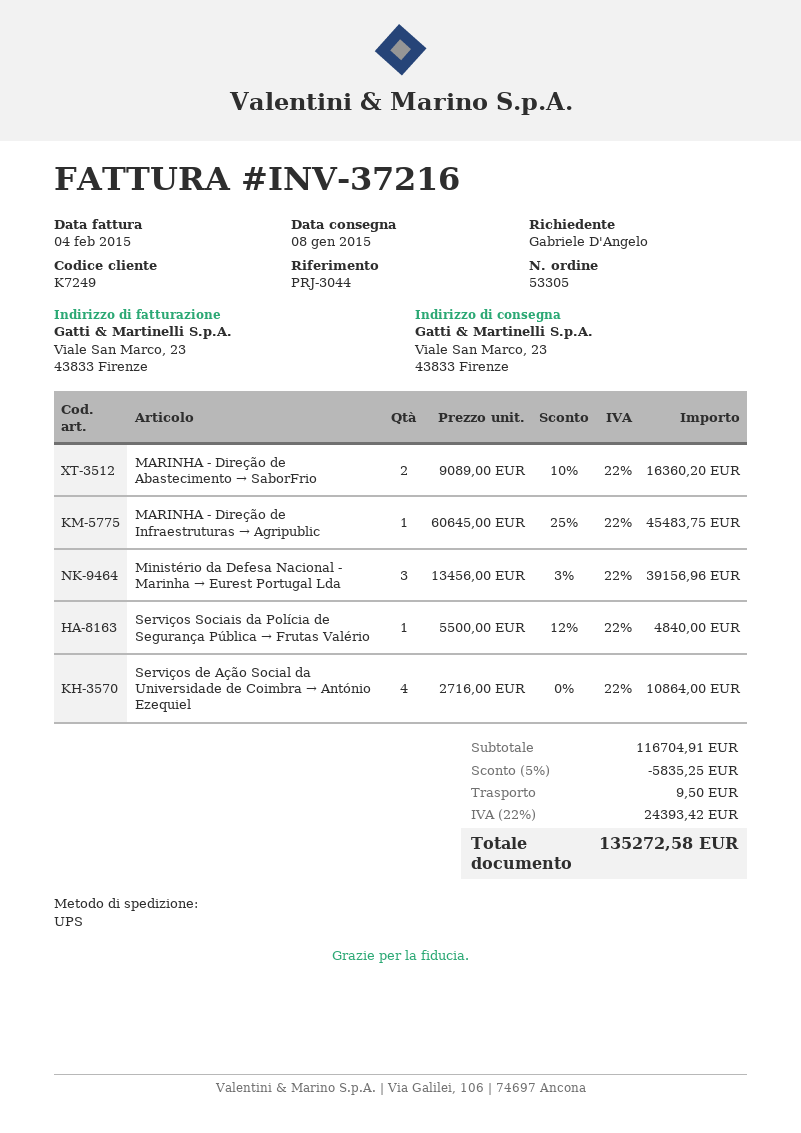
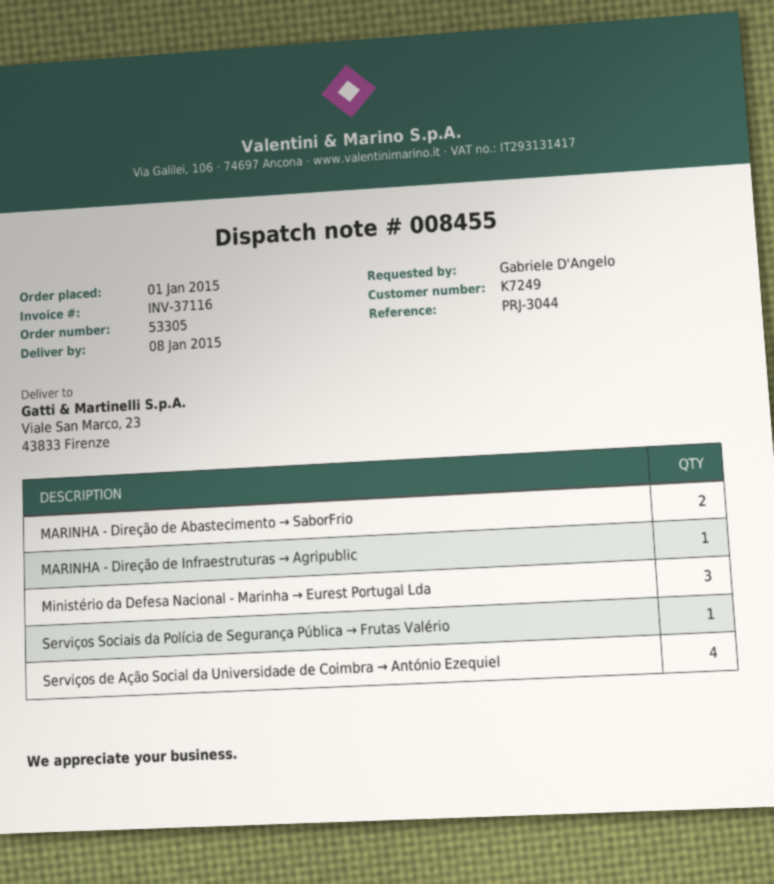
invoice number: INV-37216 -> INV-37116

